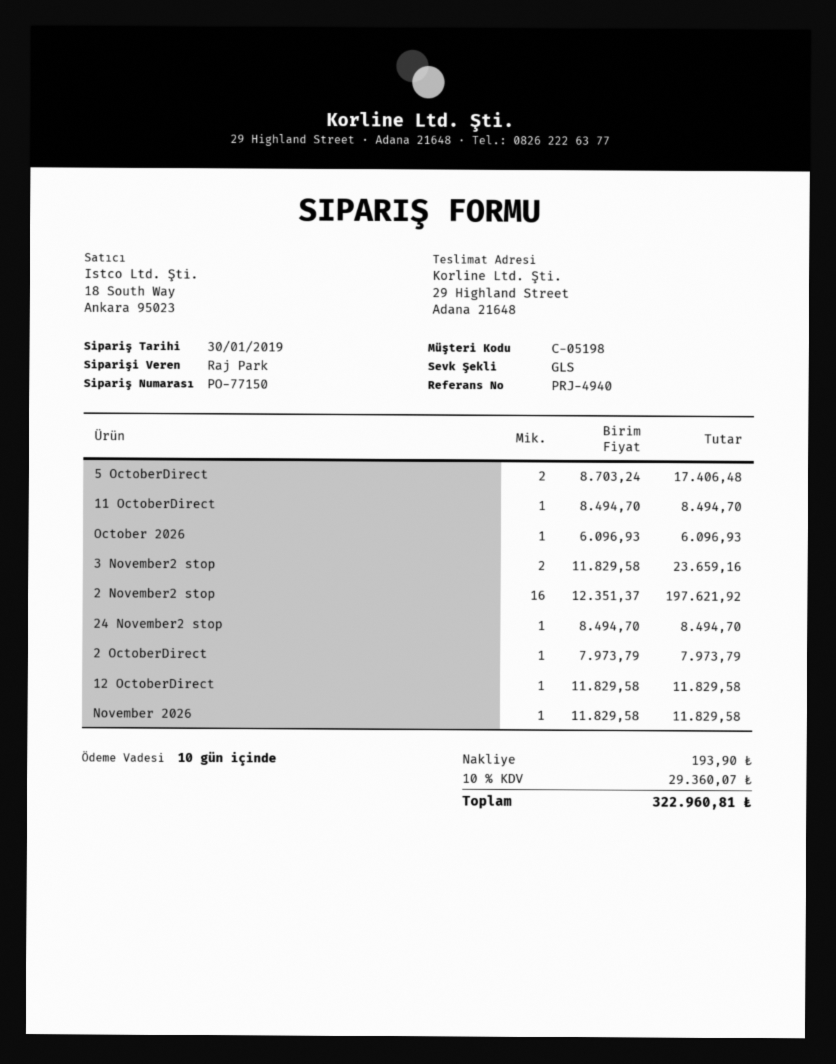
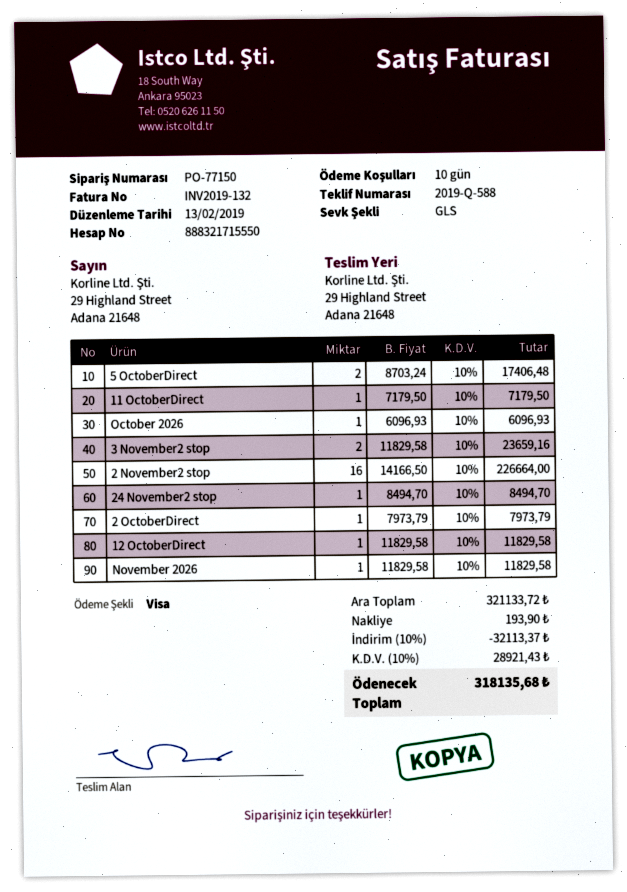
11 OctoberDirect: 1 x 8494.70 = 8494.70 -> 1 x 7179.50 = 7179.50
2 November2 stop: 16 x 12351.37 = 197621.92 -> 16 x 14166.50 = 226664.00
discount: none -> 10% = 32113.37
tax: 10% = 29360.07 -> 10% = 28921.43
total: 322960.81 -> 318135.68

